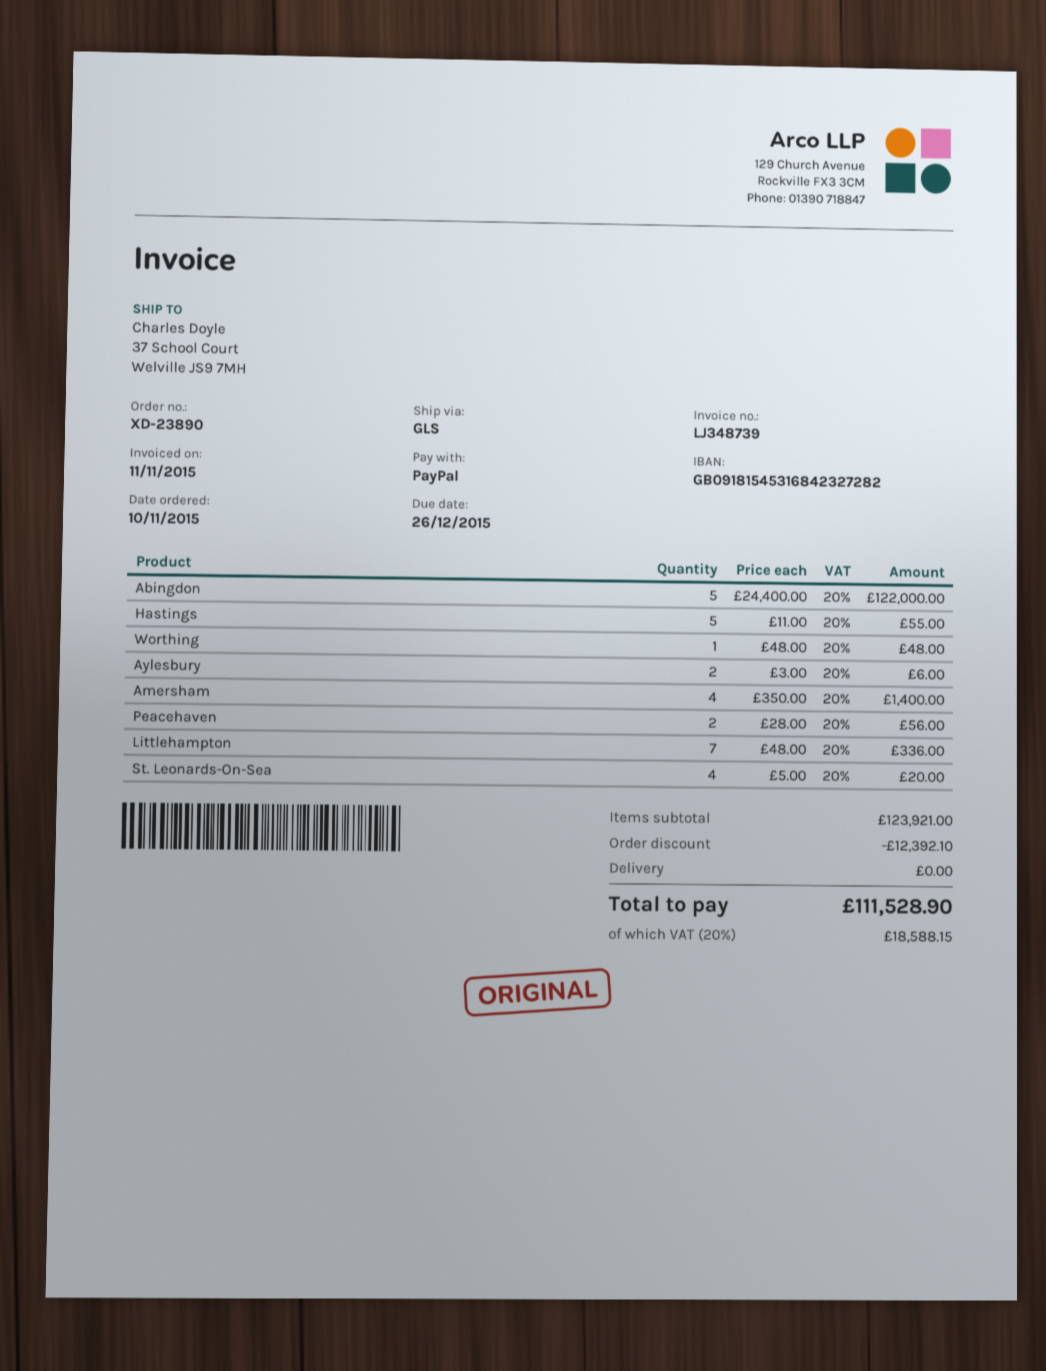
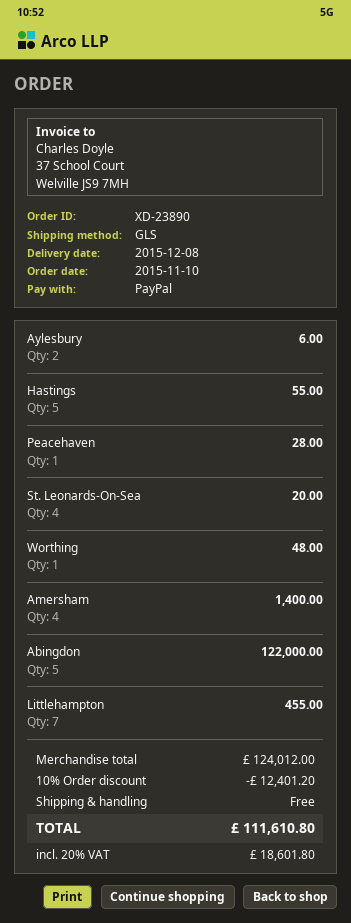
Peacehaven: 2 for 56.00 -> 1 for 28.00
Littlehampton: 7 for 336.00 -> 7 for 455.00
subtotal: 123921.00 -> 124012.00
discount: 12392.10 -> 12401.20
tax: 20% = 18588.15 -> 20% = 18601.80
total: 111528.90 -> 111610.80

